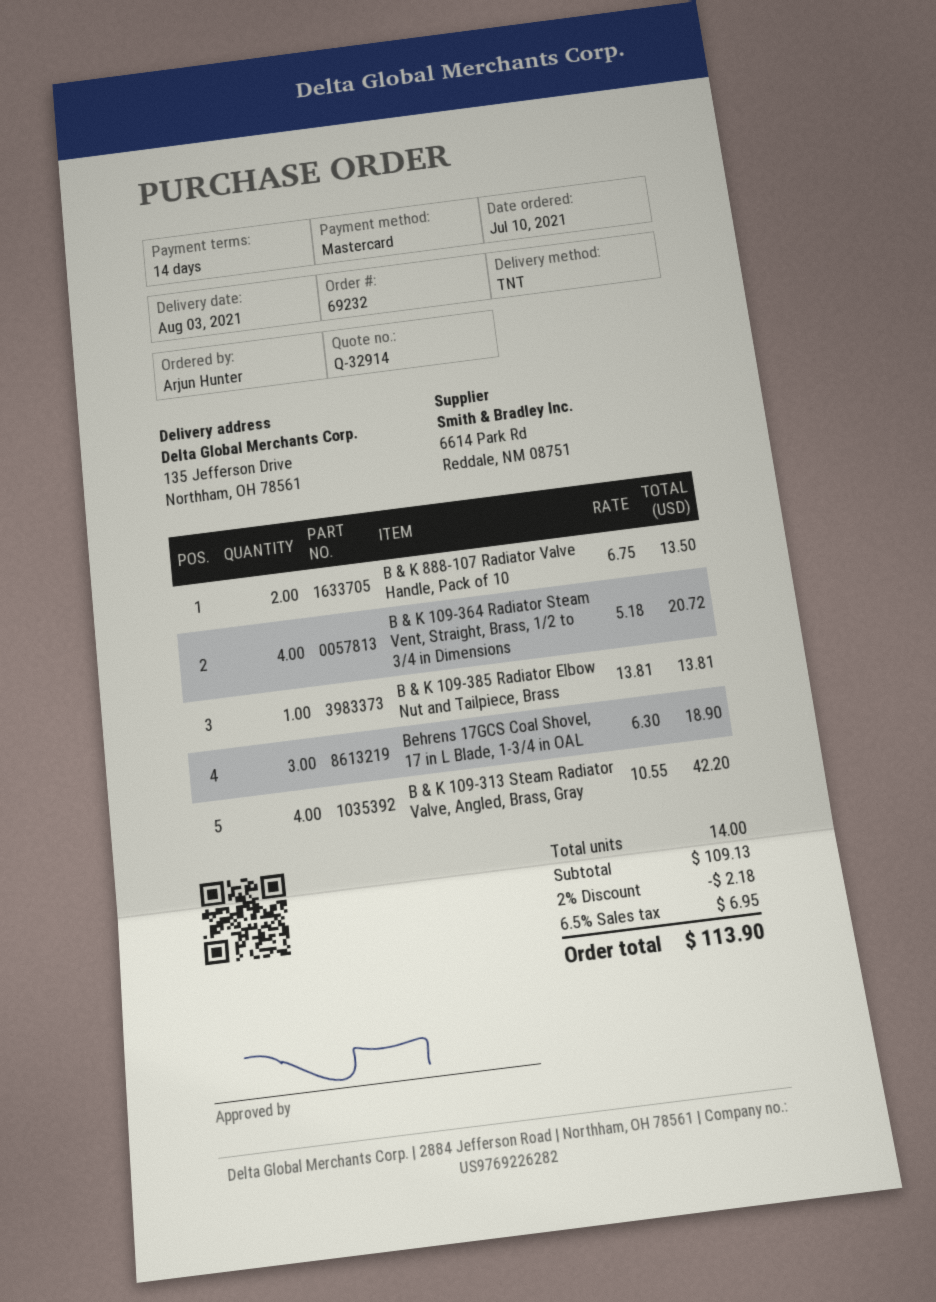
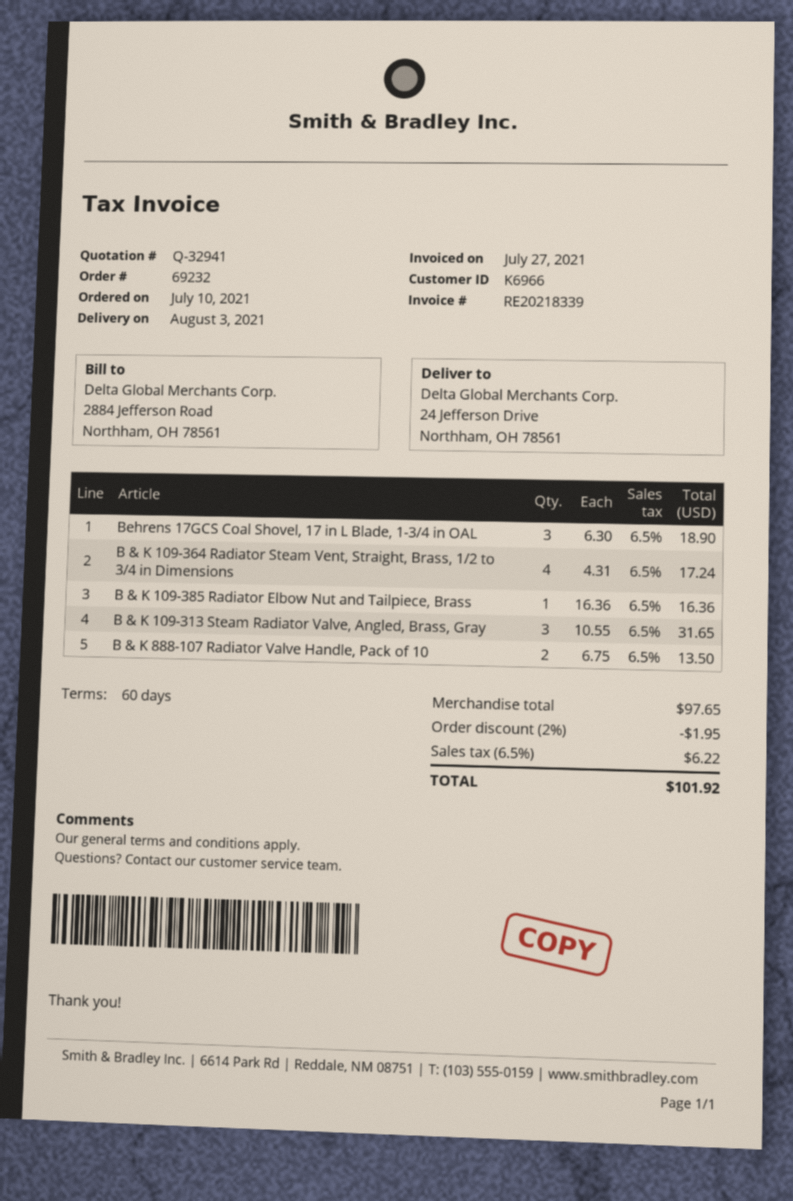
quote number: Q-32914 -> Q-32941
payment terms: 14 days -> 60 days
ship to: 135 Jefferson Drive, Northham, OH 78561 -> 24 Jefferson Drive, Northham, OH 78561
B & K 109-364 Radiator Steam Vent, Straight, Brass, 1/2 to 3/4 in Dimensions: 4 x 5.18 = 20.72 -> 4 x 4.31 = 17.24
B & K 109-385 Radiator Elbow Nut and Tailpiece, Brass: 1 x 13.81 = 13.81 -> 1 x 16.36 = 16.36
B & K 109-313 Steam Radiator Valve, Angled, Brass, Gray: 4 x 10.55 = 42.20 -> 3 x 10.55 = 31.65
subtotal: 109.13 -> 97.65
discount: 2% = 2.18 -> 2% = 1.95
tax: 6.5% = 6.95 -> 6.5% = 6.22
total: 113.90 -> 101.92

